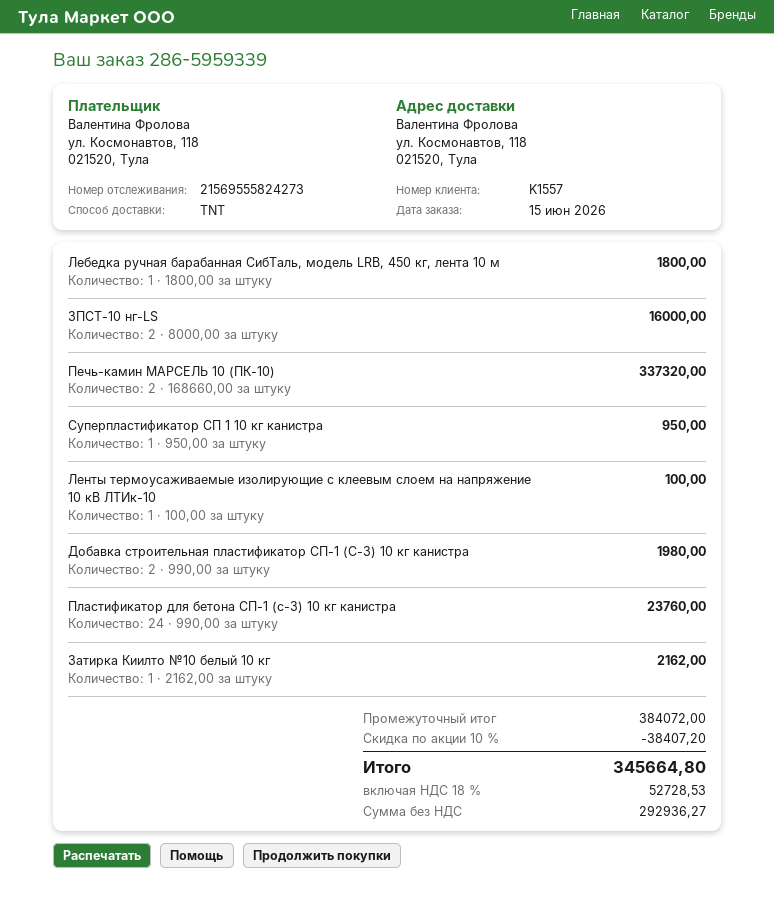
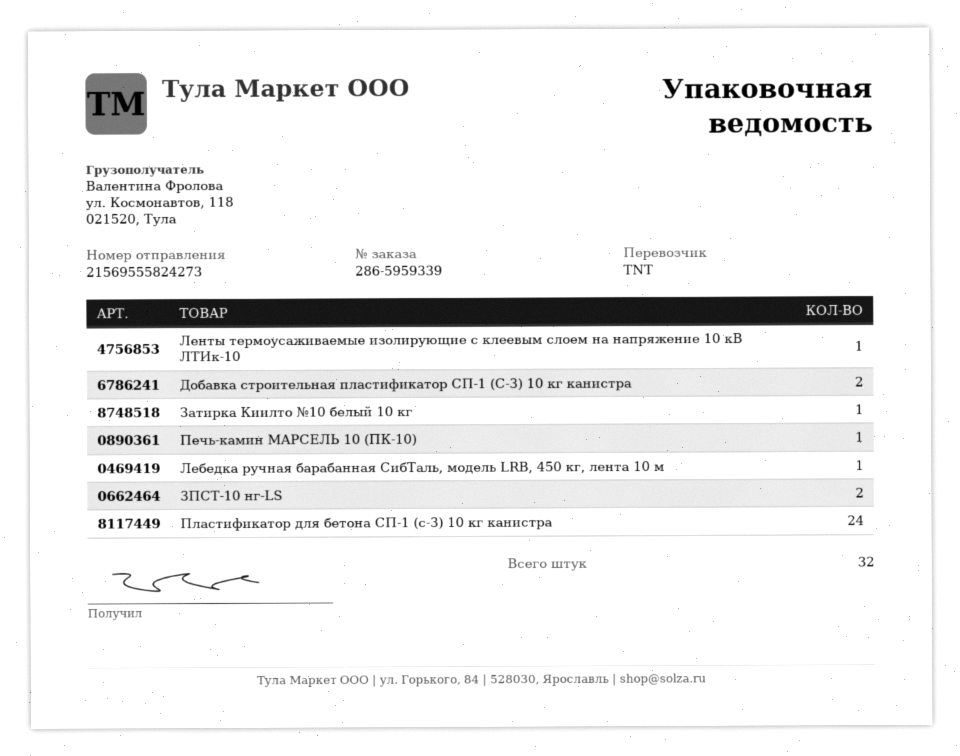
Печь-камин МАРСЕЛЬ 10 (ПК-10): 2 -> 1
Суперпластификатор СП 1 10 кг канистра: 1 -> none

